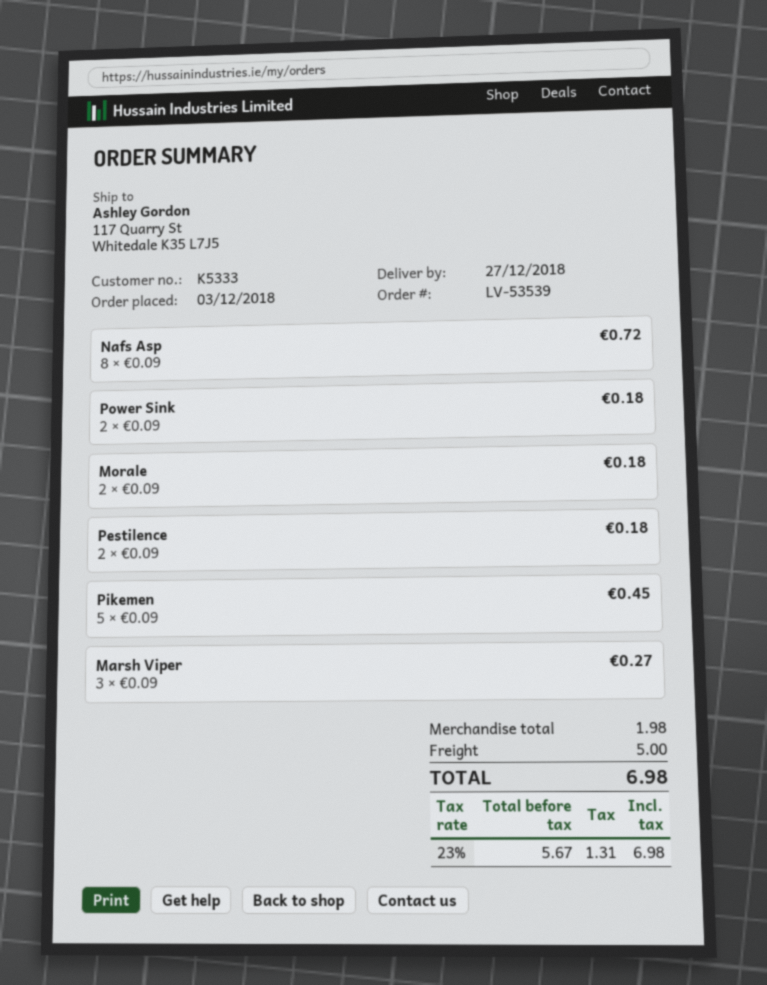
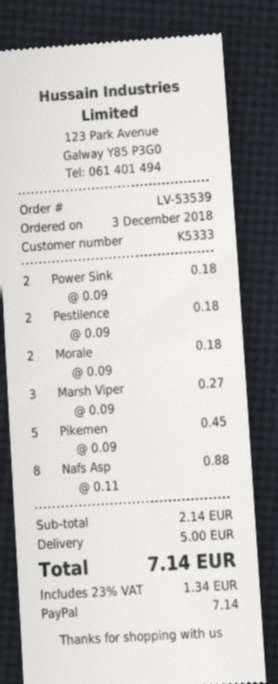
Nafs Asp: 8 x 0.09 = 0.72 -> 8 x 0.11 = 0.88
subtotal: 1.98 -> 2.14
tax: 23% = 1.31 -> 23% = 1.34
total: 6.98 -> 7.14

